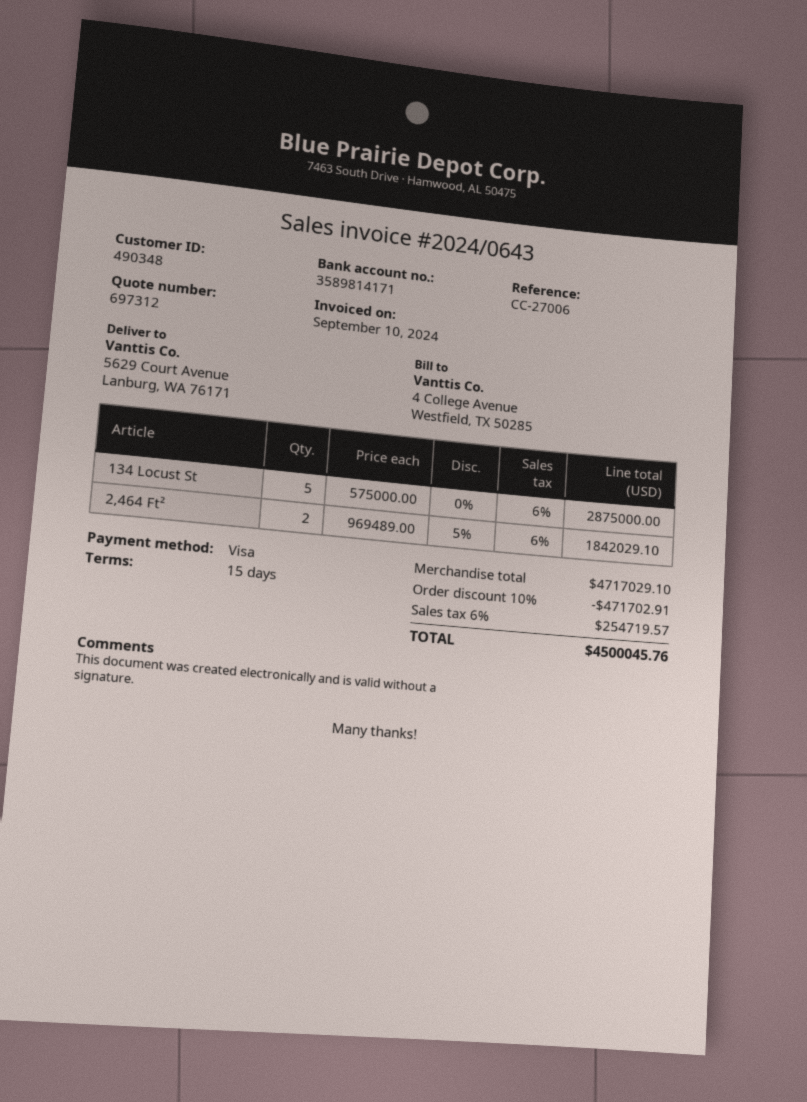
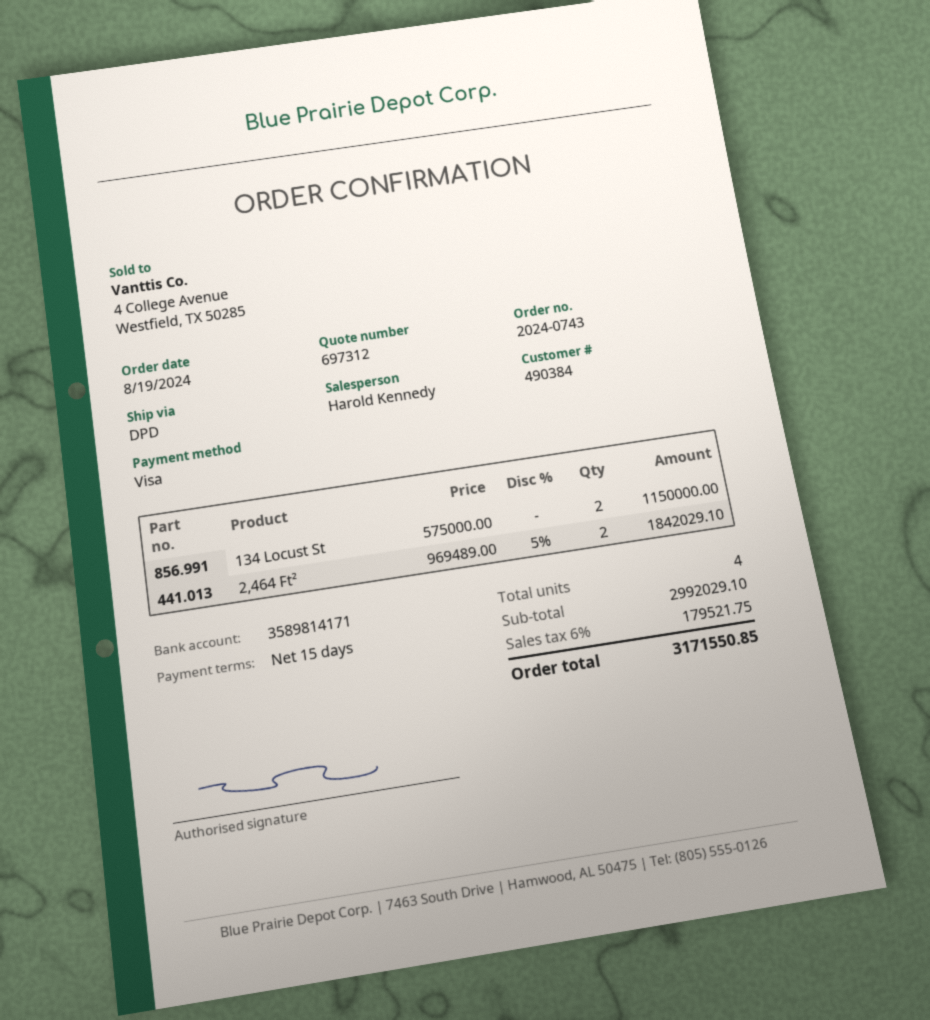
customer number: 490348 -> 490384
134 Locust St: 5 x 575000.00 = 2875000.00 -> 2 x 575000.00 = 1150000.00
subtotal: 4717029.10 -> 2992029.10
discount: 10% = 471702.91 -> none
tax: 6% = 254719.57 -> 6% = 179521.75
total: 4500045.76 -> 3171550.85

